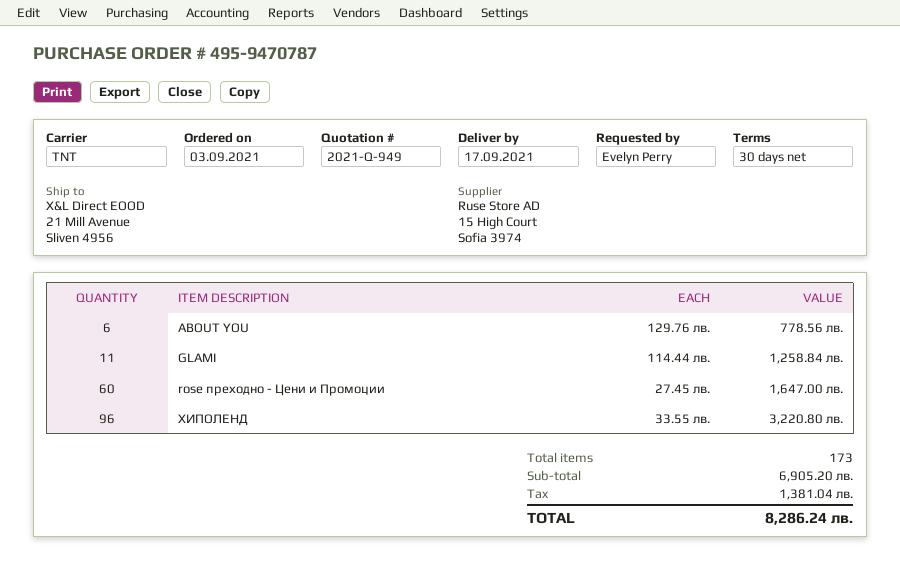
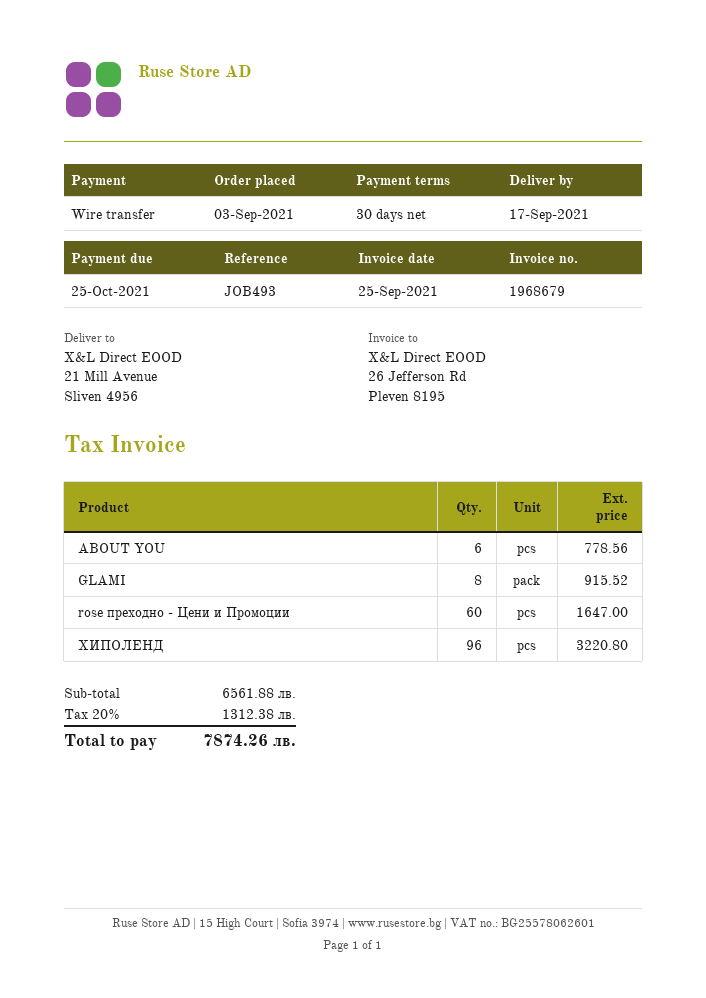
GLAMI: 11 for 1258.84 -> 8 for 915.52
subtotal: 6905.20 -> 6561.88
tax: 1381.04 -> 1312.38
total: 8286.24 -> 7874.26

